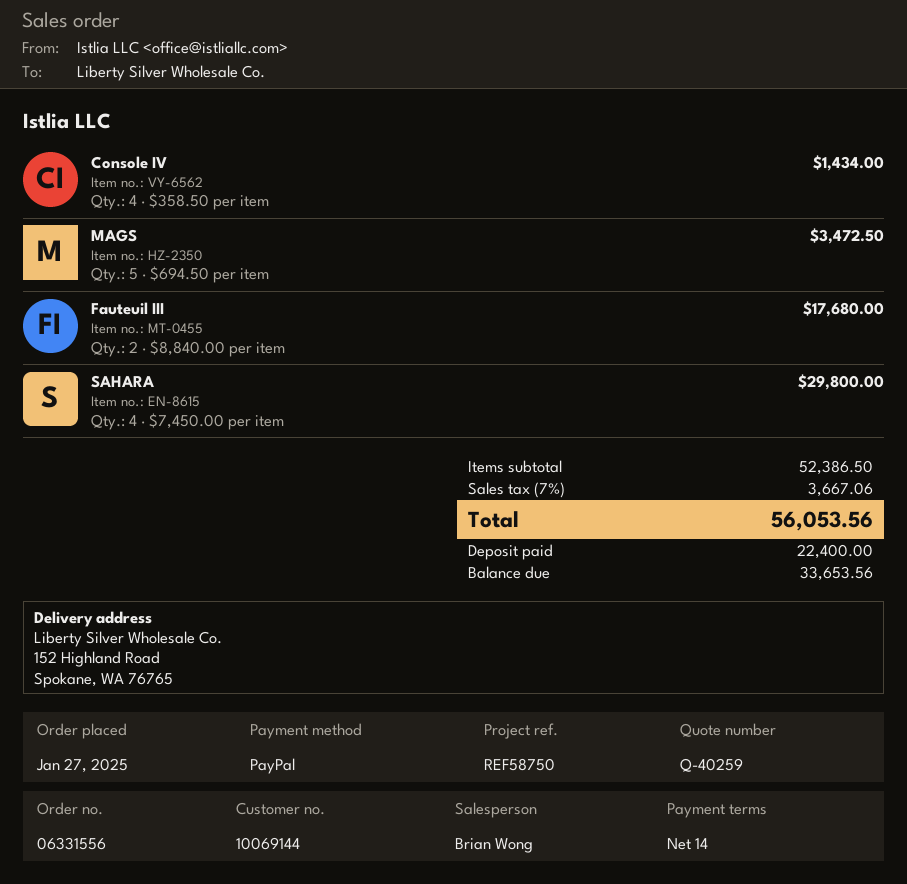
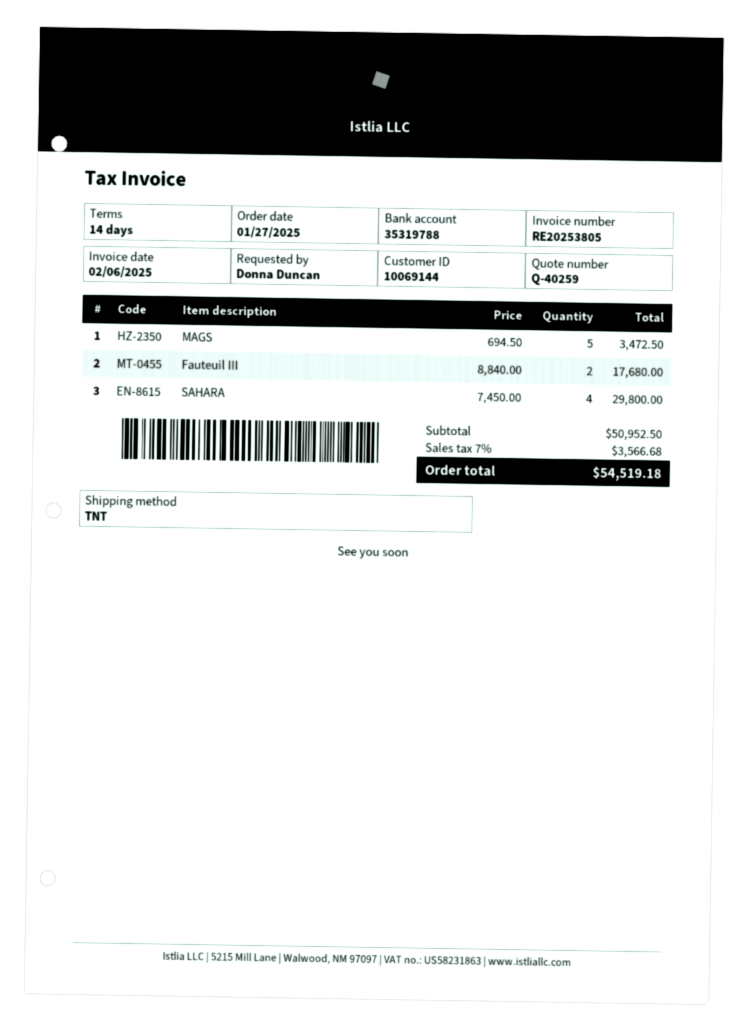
Console IV: 4 x 358.50 = 1434.00 -> none
subtotal: 52386.50 -> 50952.50
tax: 7% = 3667.06 -> 7% = 3566.68
total: 56053.56 -> 54519.18

